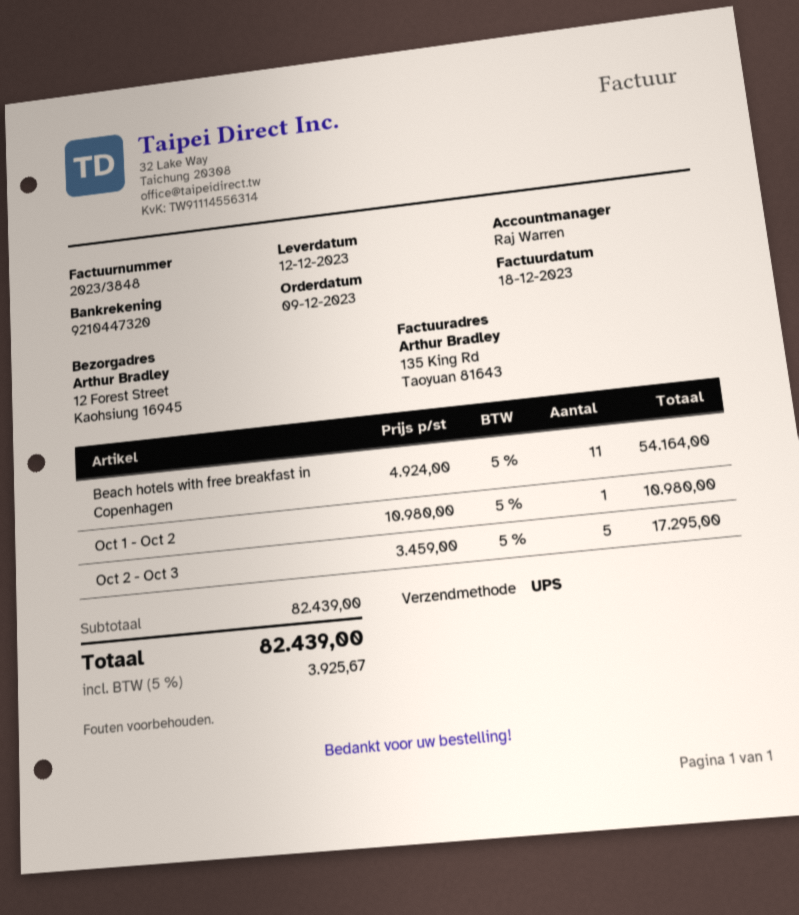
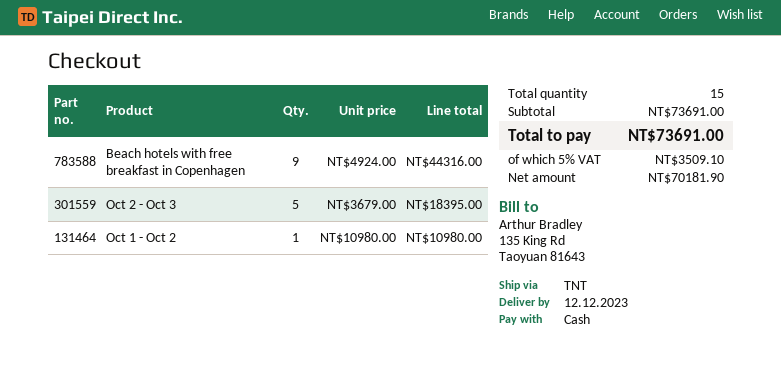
shipping method: UPS -> TNT
Beach hotels with free breakfast in Copenhagen: 11 x 4924.00 = 54164.00 -> 9 x 4924.00 = 44316.00
Oct 2 - Oct 3: 5 x 3459.00 = 17295.00 -> 5 x 3679.00 = 18395.00
subtotal: 82439.00 -> 73691.00
tax: 5% = 3925.67 -> 5% = 3509.10
total: 82439.00 -> 73691.00

